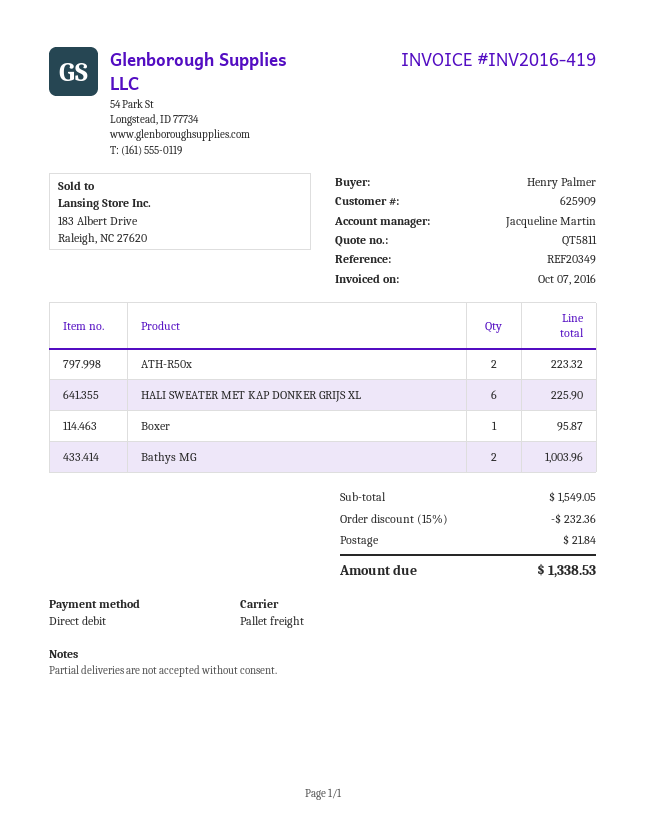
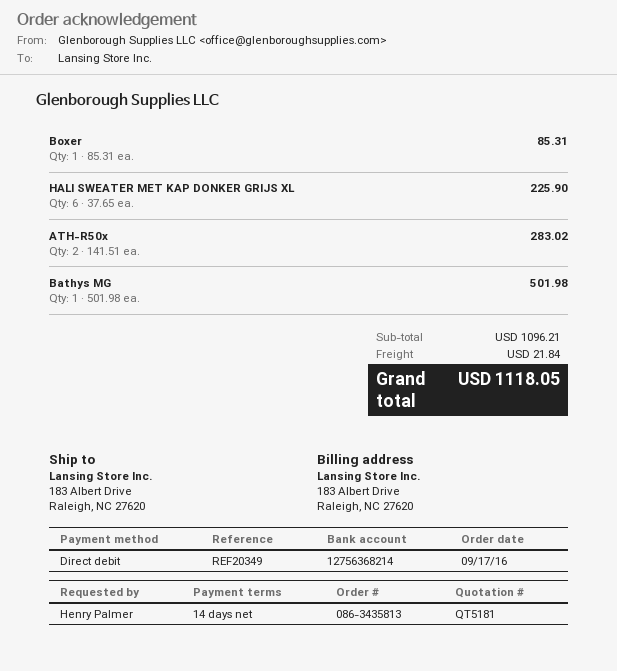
quote number: QT5811 -> QT5181
ATH-R50x: 2 for 223.32 -> 2 for 283.02
Boxer: 1 for 95.87 -> 1 for 85.31
Bathys MG: 2 for 1003.96 -> 1 for 501.98
subtotal: 1549.05 -> 1096.21
discount: 15% = 232.36 -> none
total: 1338.53 -> 1118.05

